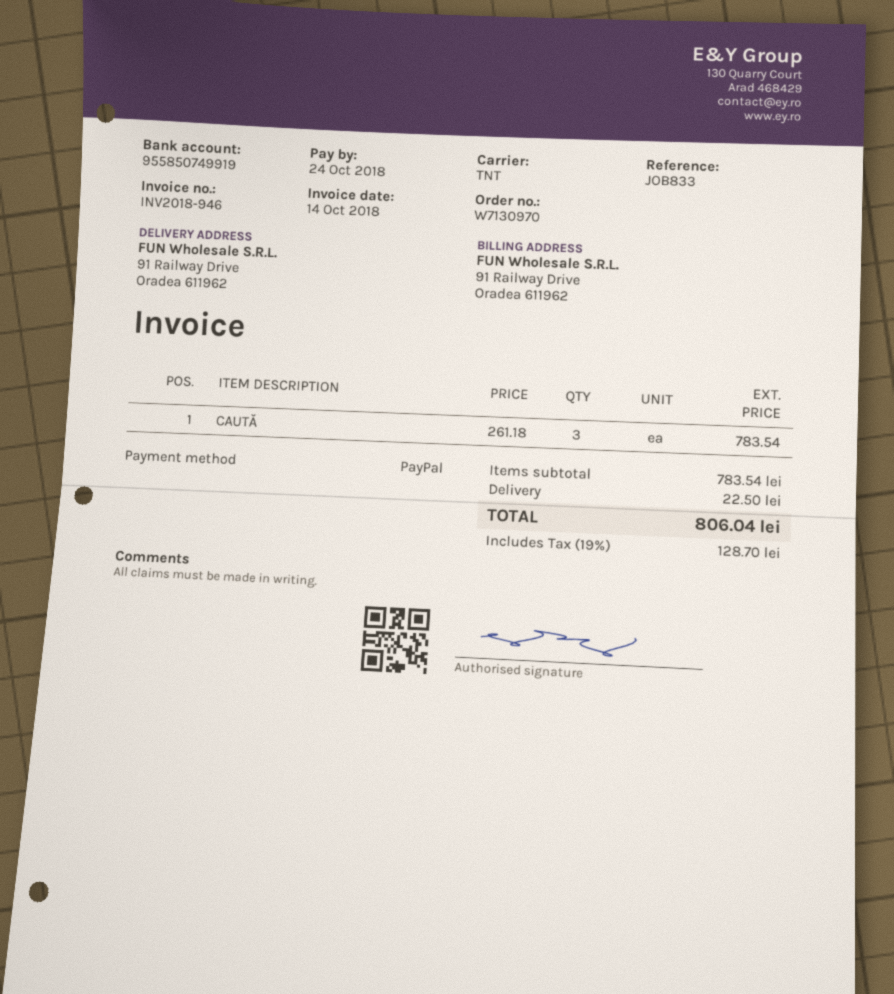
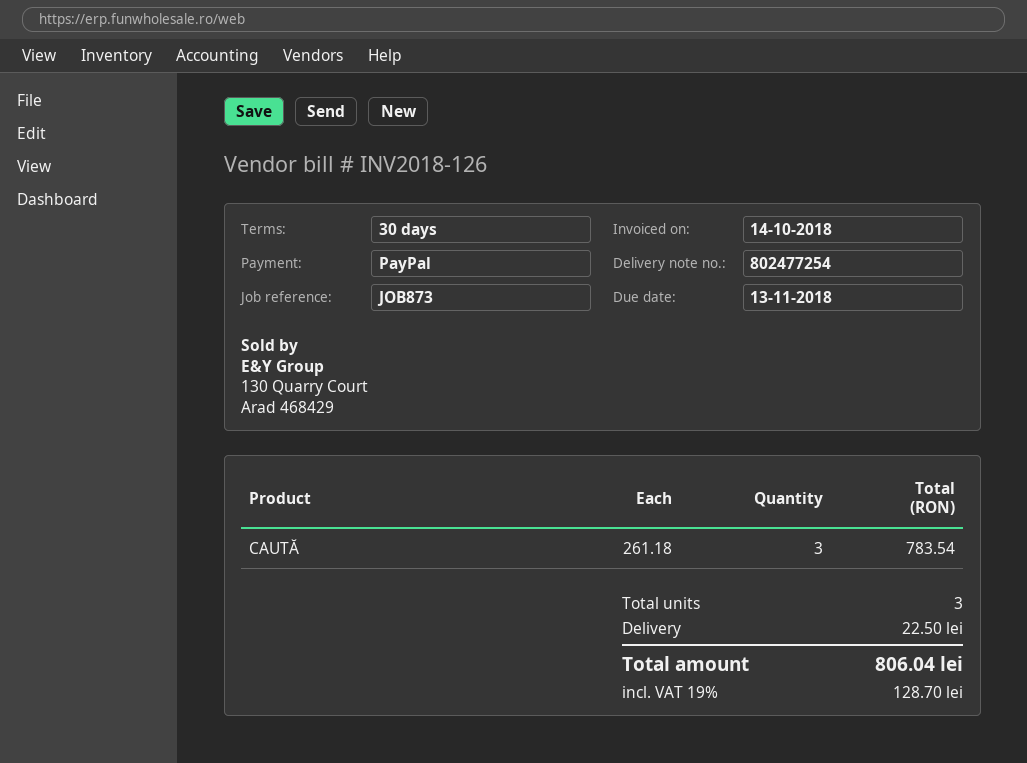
invoice number: INV2018-946 -> INV2018-126
due date: 2018-10-24 -> 2018-11-13
reference: JOB833 -> JOB873

